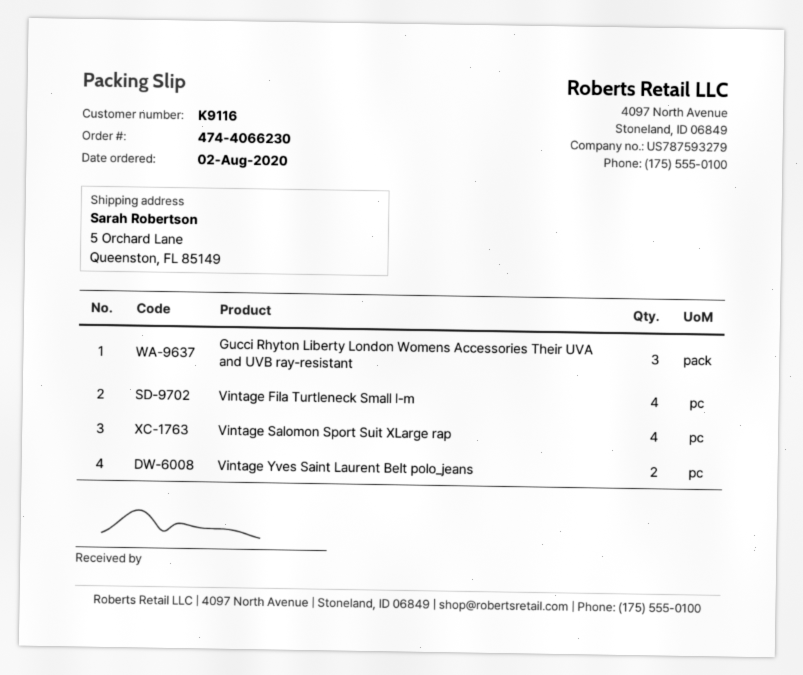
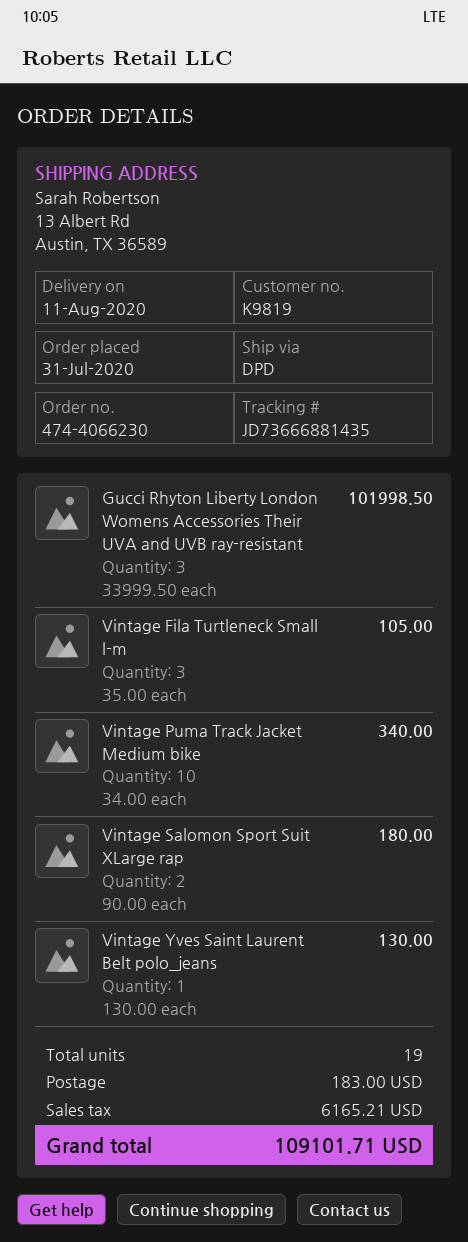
order date: 2020-08-02 -> 2020-07-31
customer number: K9116 -> K9819
ship to: 5 Orchard Lane, Queenston, FL 85149 -> 13 Albert Rd, Austin, TX 36589
Vintage Fila Turtleneck Small l-m: 4 -> 3
Vintage Salomon Sport Suit XLarge rap: 4 -> 2
Vintage Yves Saint Laurent Belt polo_jeans: 2 -> 1
Vintage Puma Track Jacket Medium bike: none -> 10

